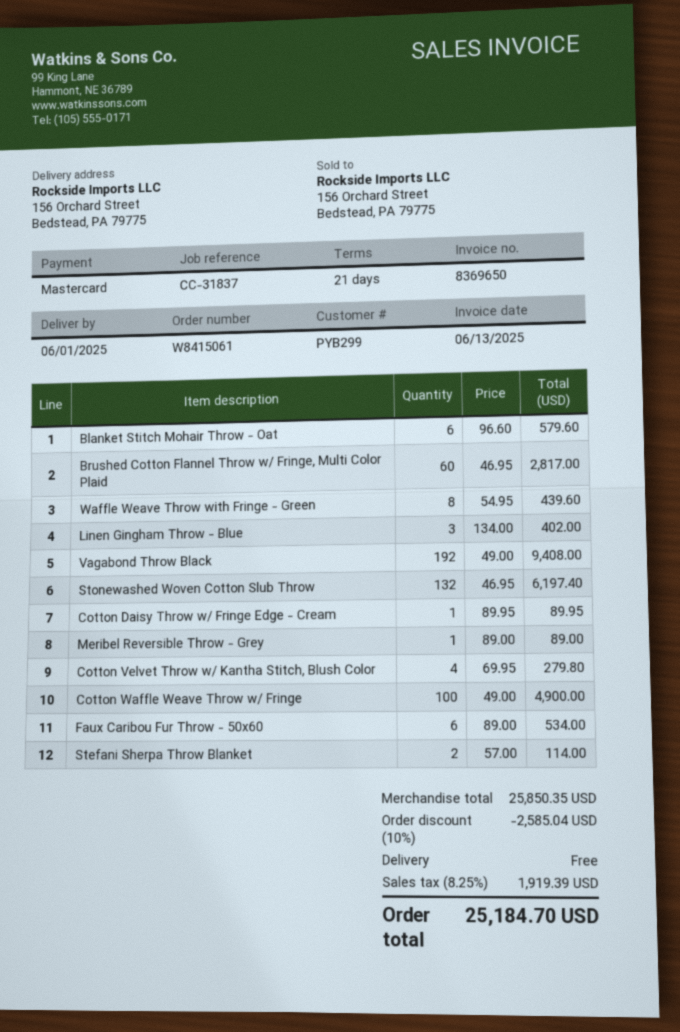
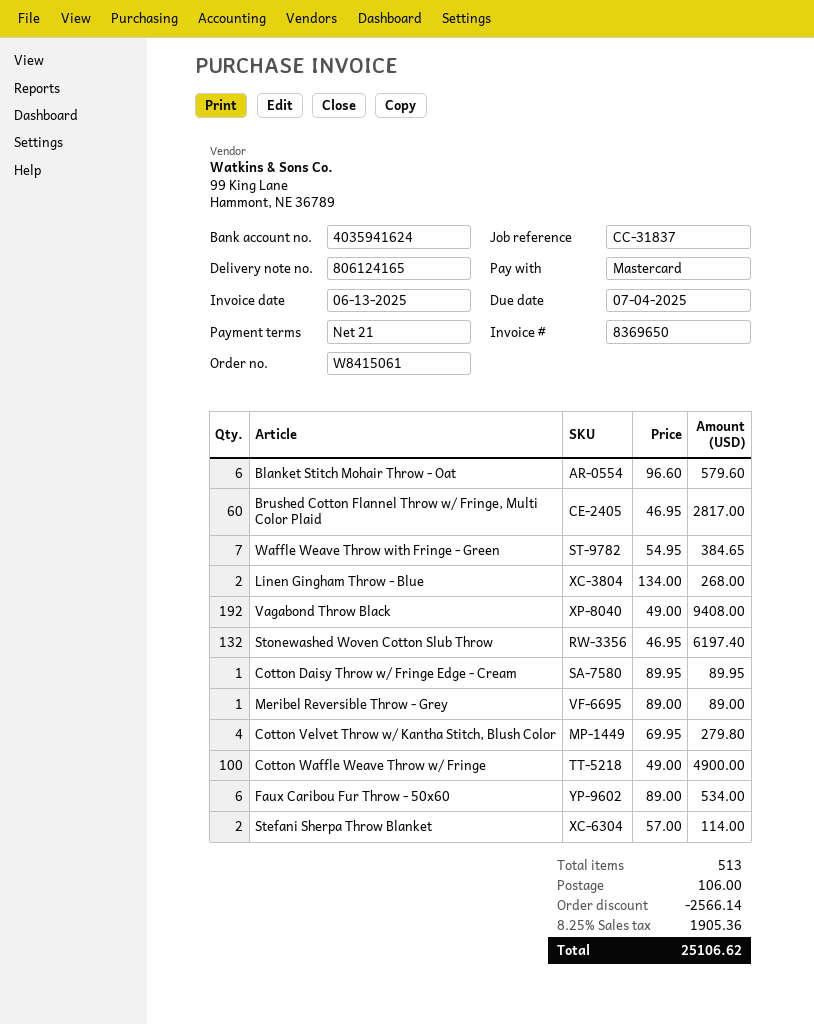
Waffle Weave Throw with Fringe - Green: 8 x 54.95 = 439.60 -> 7 x 54.95 = 384.65
Linen Gingham Throw - Blue: 3 x 134.00 = 402.00 -> 2 x 134.00 = 268.00
discount: 2585.04 -> 2566.14
shipping: 0.00 -> 106.00
tax: 8.25% = 1919.39 -> 8.25% = 1905.36
total: 25184.70 -> 25106.62

